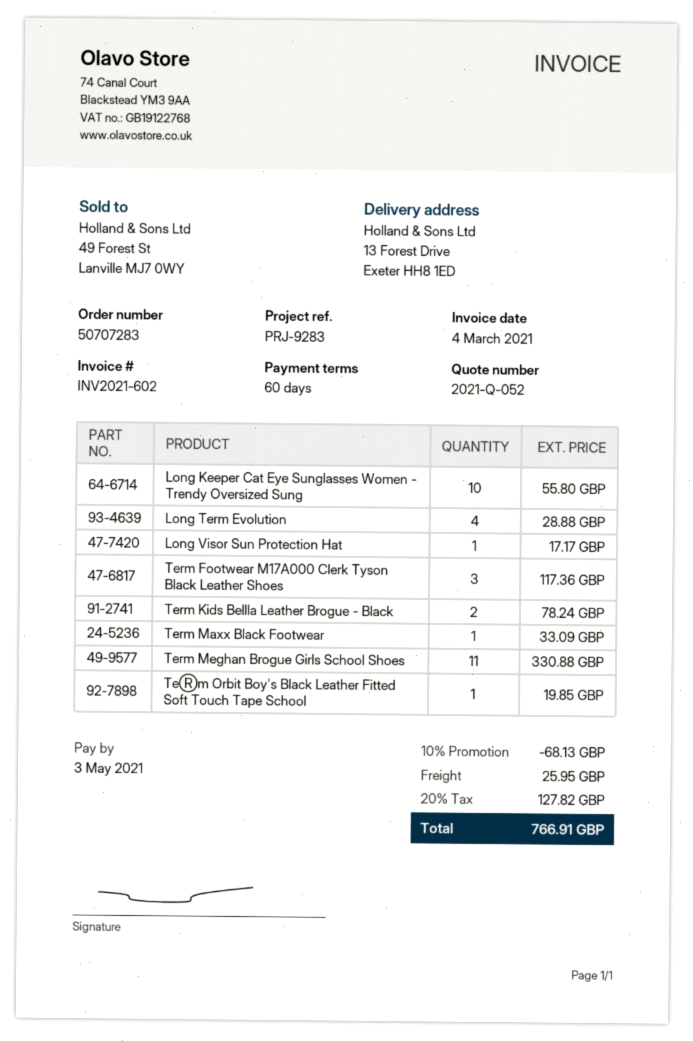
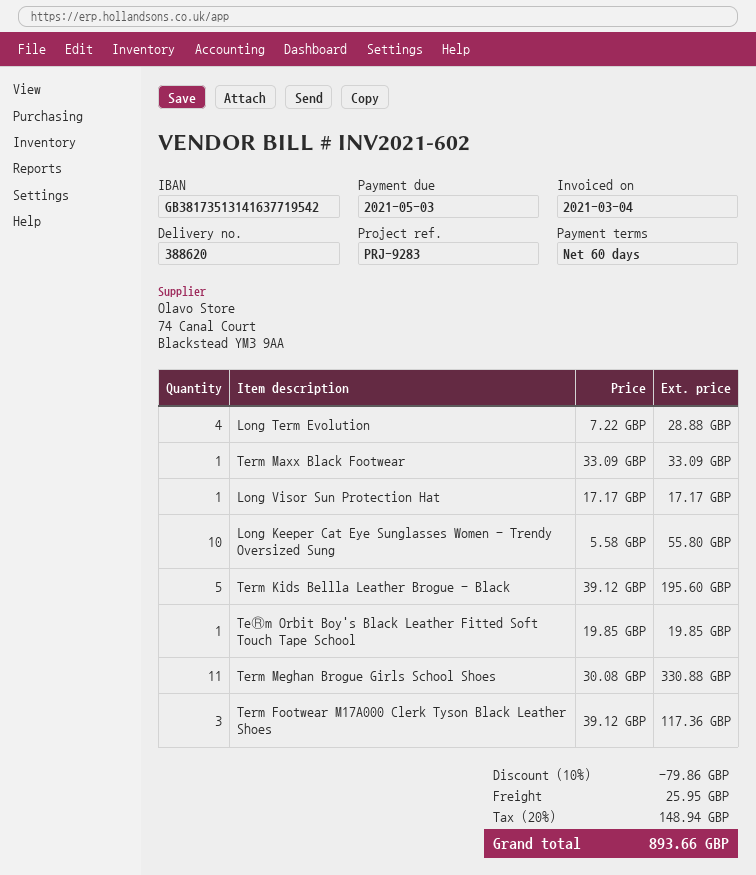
Term Kids Bellla Leather Brogue - Black: 2 for 78.24 -> 5 for 195.60
discount: 10% = 68.13 -> 10% = 79.86
tax: 20% = 127.82 -> 20% = 148.94
total: 766.91 -> 893.66

